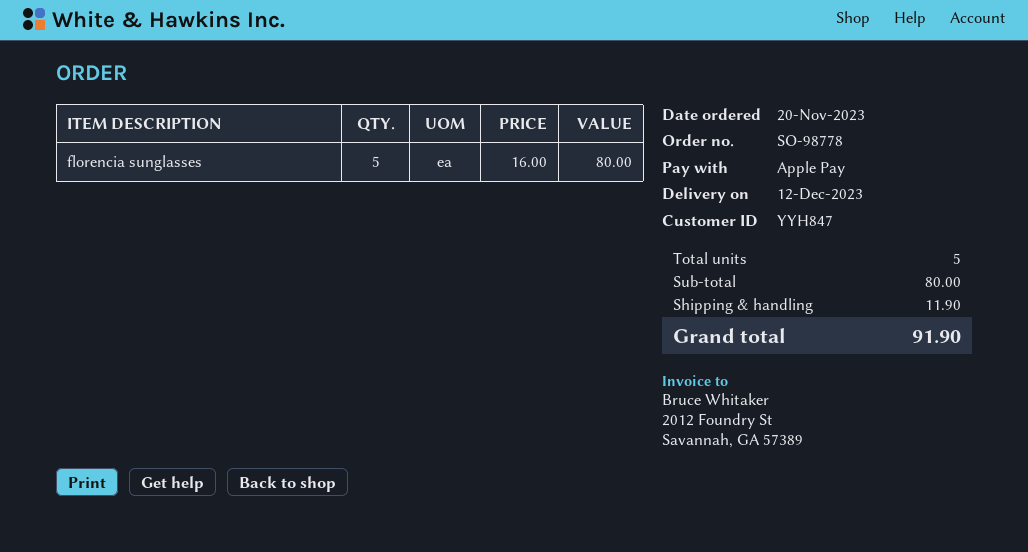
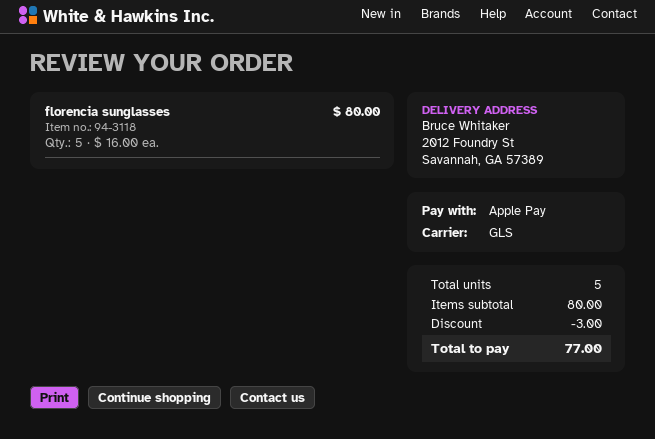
discount: none -> 3.00
shipping: 11.90 -> none
total: 91.90 -> 77.00

